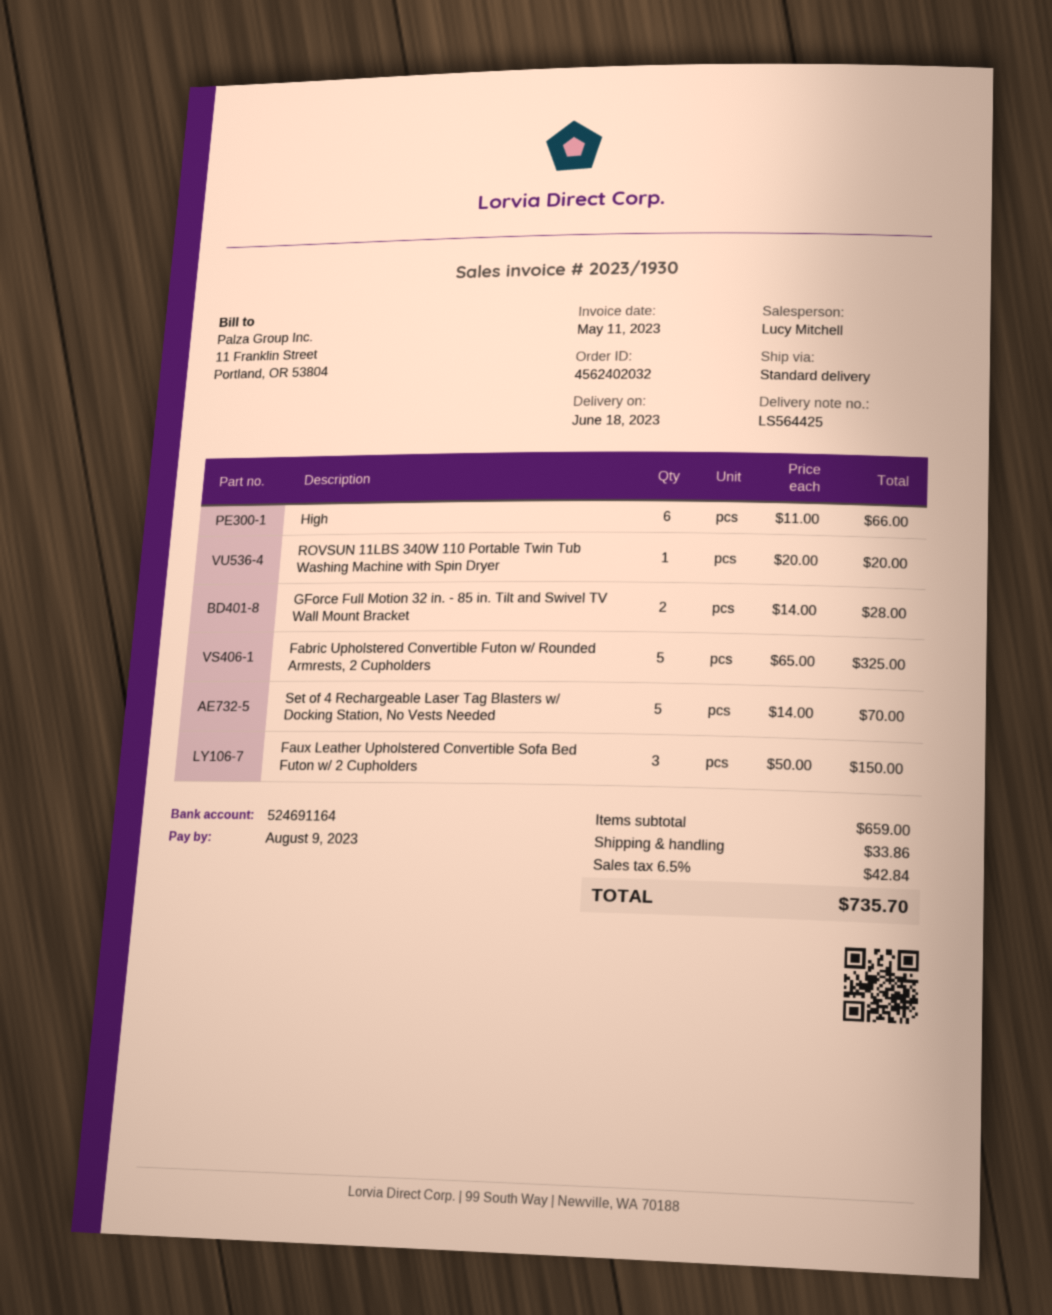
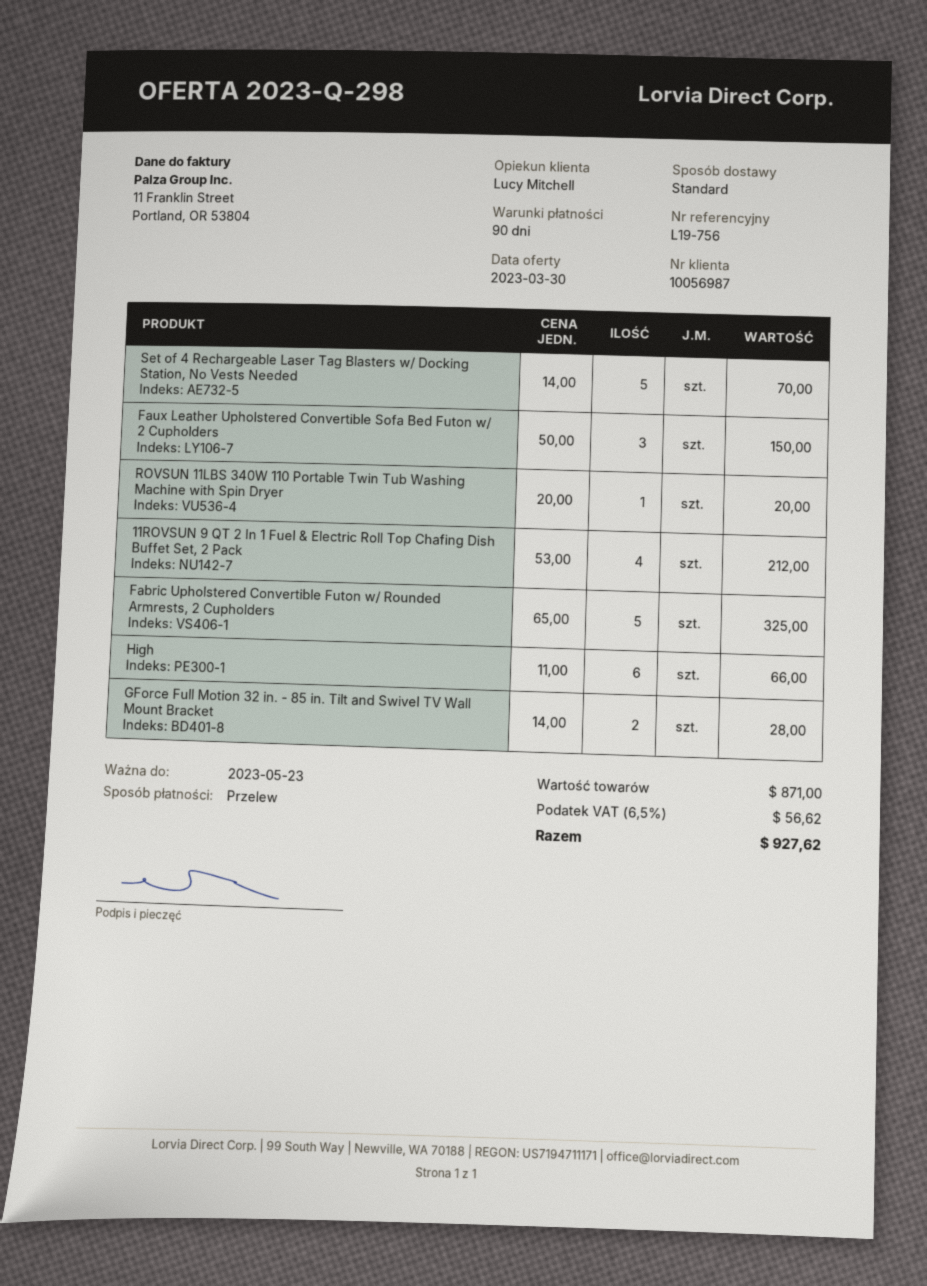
11ROVSUN 9 QT 2 In 1 Fuel & Electric Roll Top Chafing Dish Buffet Set, 2 Pack: none -> 4 x 53.00 = 212.00
subtotal: 659.00 -> 871.00
shipping: 33.86 -> none
tax: 6.5% = 42.84 -> 6.5% = 56.62
total: 735.70 -> 927.62

